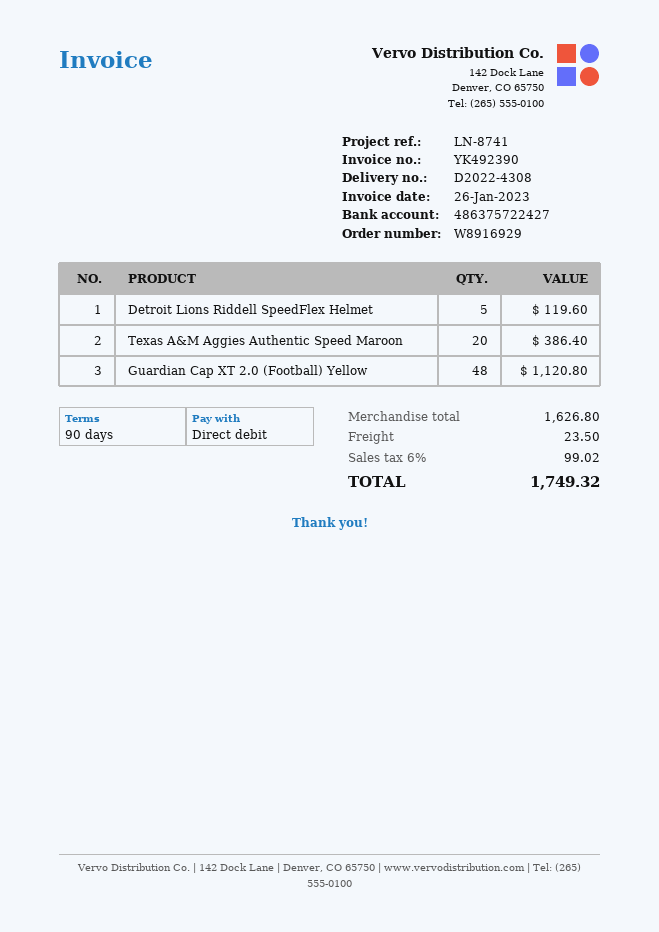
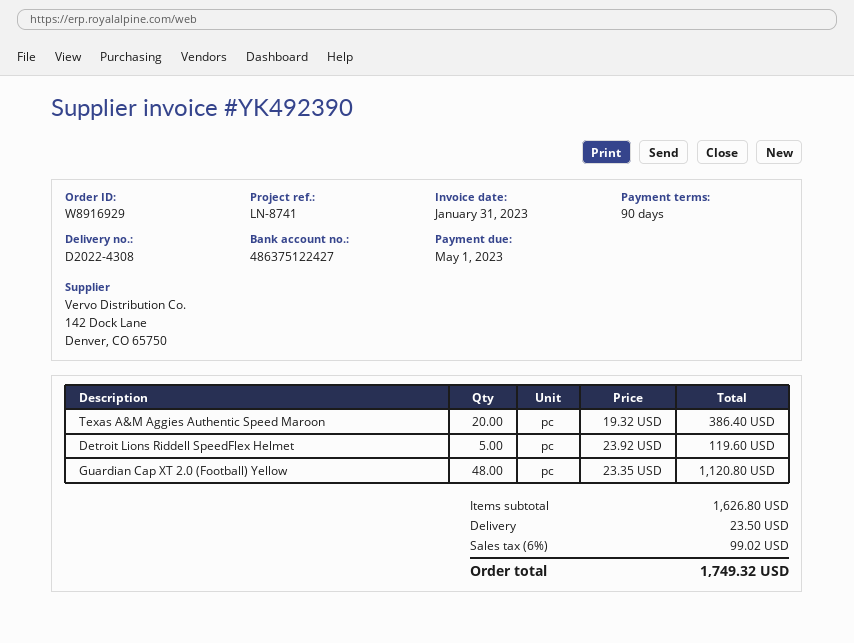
invoice date: 2023-01-26 -> 2023-01-31
bank account: 486375722427 -> 486375122427

